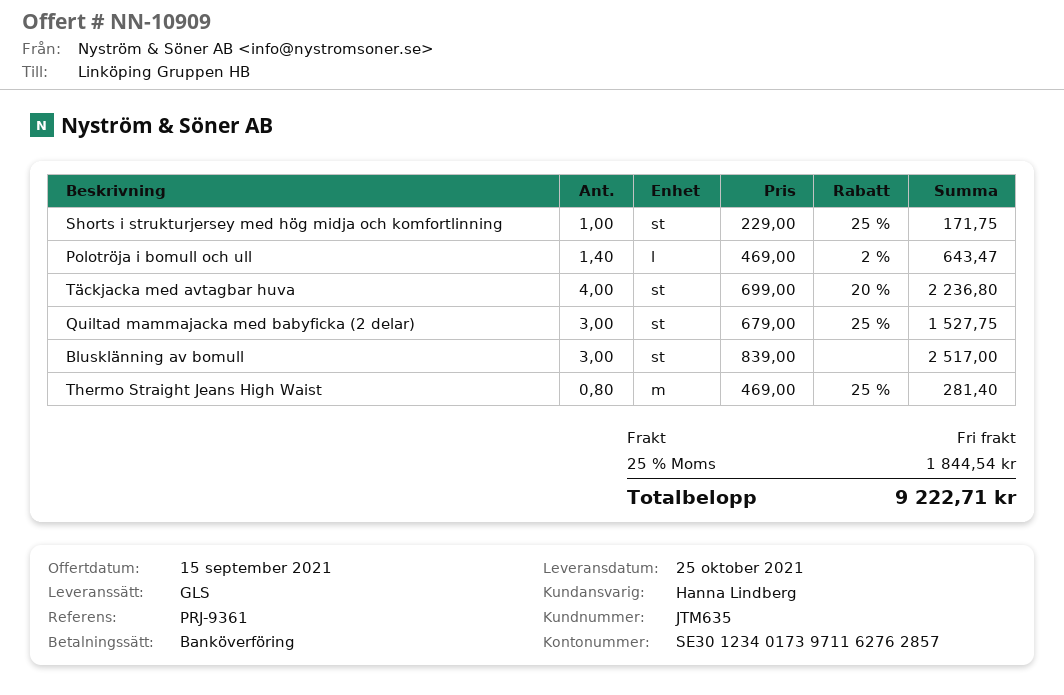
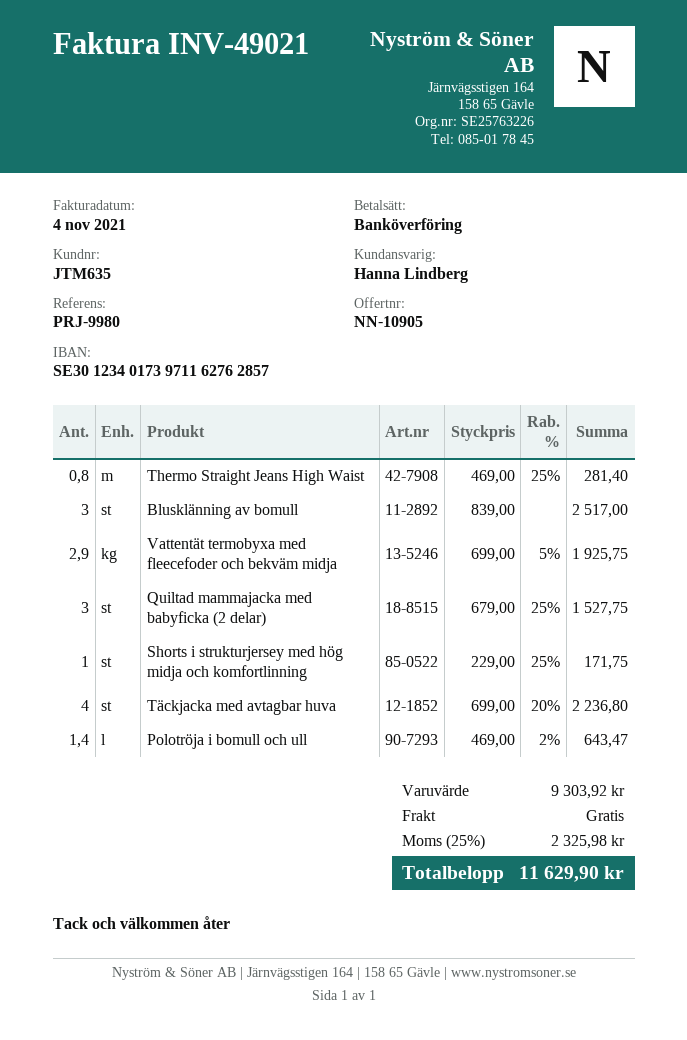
quote number: NN-10909 -> NN-10905
reference: PRJ-9361 -> PRJ-9980
Vattentät termobyxa med fleecefoder och bekväm midja: none -> 2.9 x 699.00 - 5% = 1925.75
tax: 25% = 1844.54 -> 25% = 2325.98
total: 9222.71 -> 11629.90

